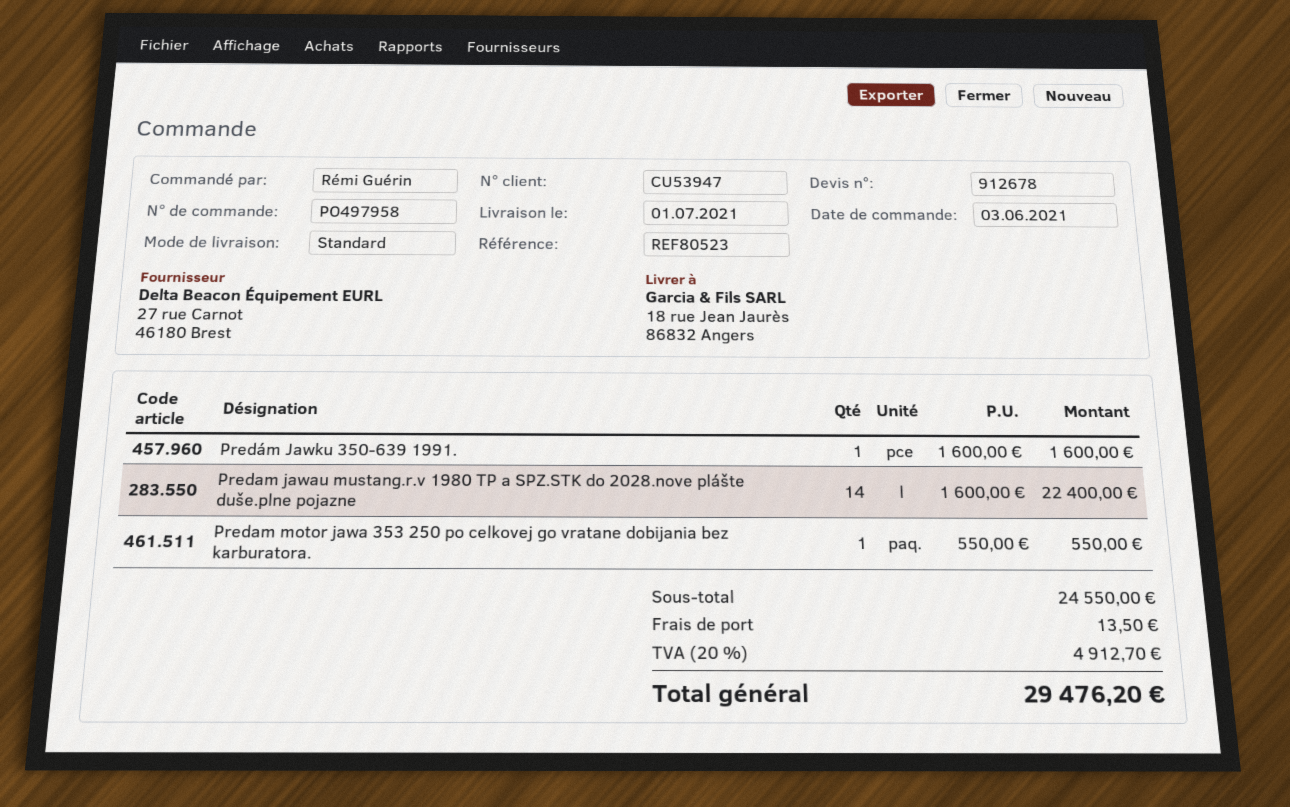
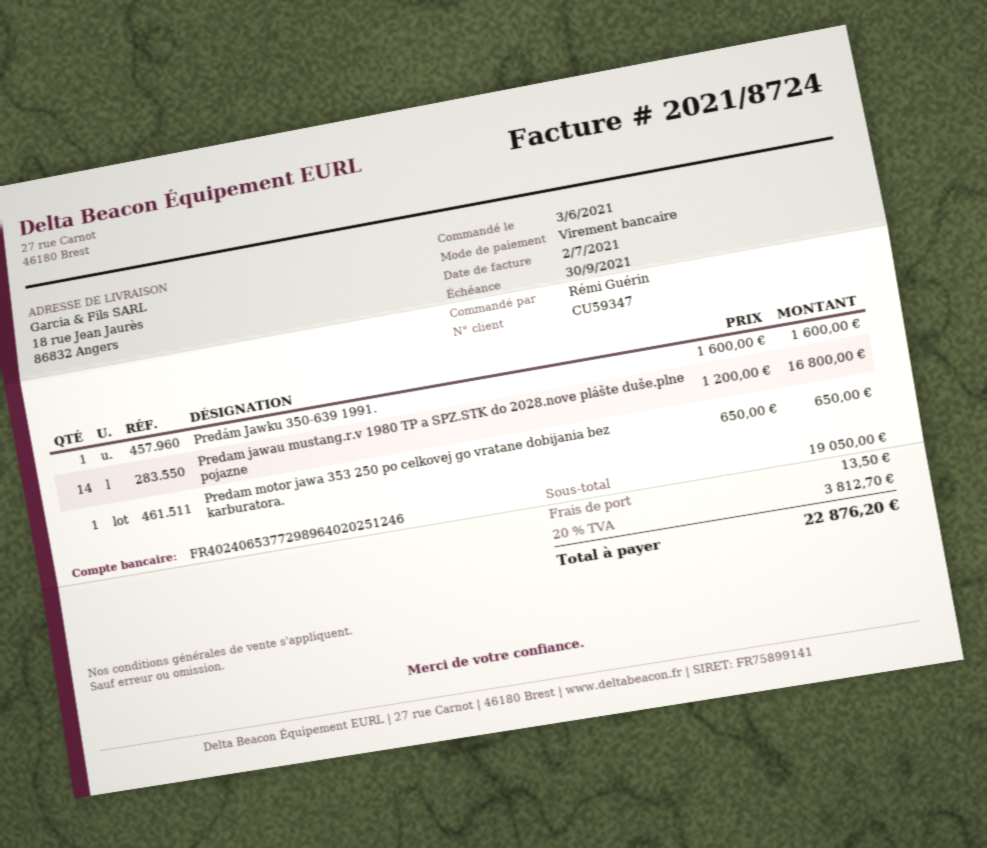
customer number: CU53947 -> CU59347
Predam jawau mustang.r.v 1980 TP a SPZ.STK do 2028.nove plášte duše.plne pojazne: 14 x 1600.00 = 22400.00 -> 14 x 1200.00 = 16800.00
Predam motor jawa 353 250 po celkovej go vratane dobijania bez karburatora.: 1 x 550.00 = 550.00 -> 1 x 650.00 = 650.00
subtotal: 24550.00 -> 19050.00
tax: 20% = 4912.70 -> 20% = 3812.70
total: 29476.20 -> 22876.20

